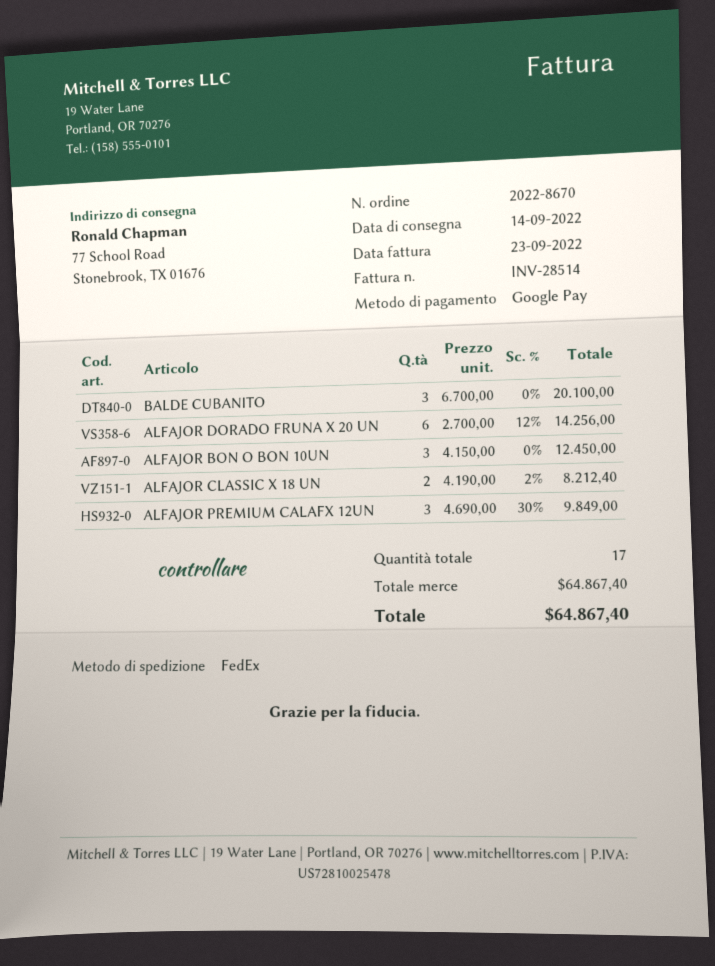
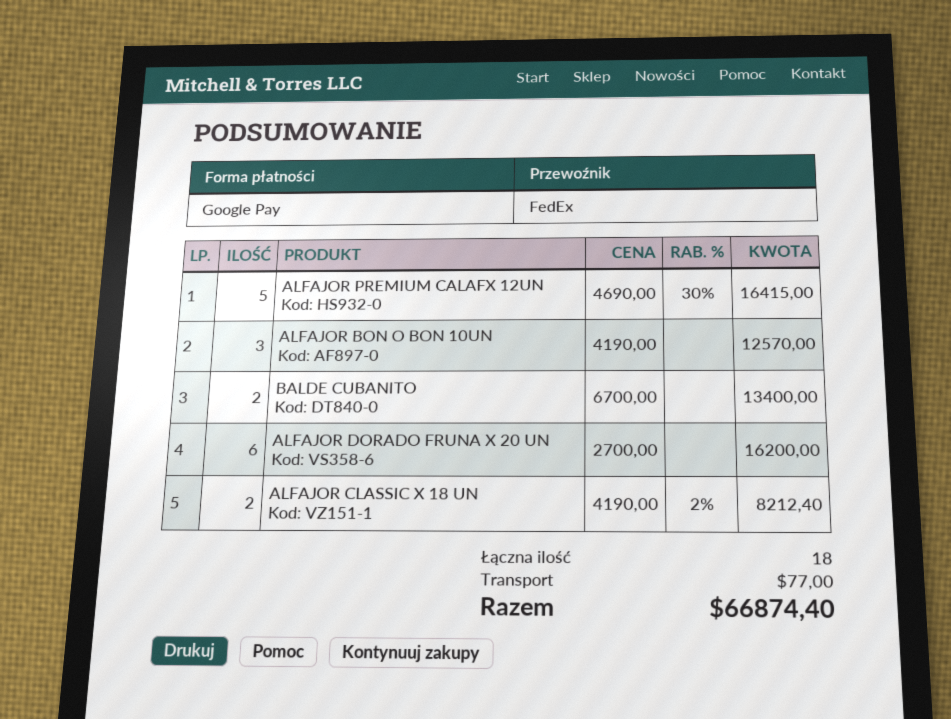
BALDE CUBANITO: 3 x 6700.00 = 20100.00 -> 2 x 6700.00 = 13400.00
ALFAJOR DORADO FRUNA X 20 UN: 6 x 2700.00 - 12% = 14256.00 -> 6 x 2700.00 = 16200.00
ALFAJOR BON O BON 10UN: 3 x 4150.00 = 12450.00 -> 3 x 4190.00 = 12570.00
ALFAJOR PREMIUM CALAFX 12UN: 3 x 4690.00 - 30% = 9849.00 -> 5 x 4690.00 - 30% = 16415.00
total quantity: 17 -> 18
shipping: none -> 77.00
total: 64867.40 -> 66874.40

